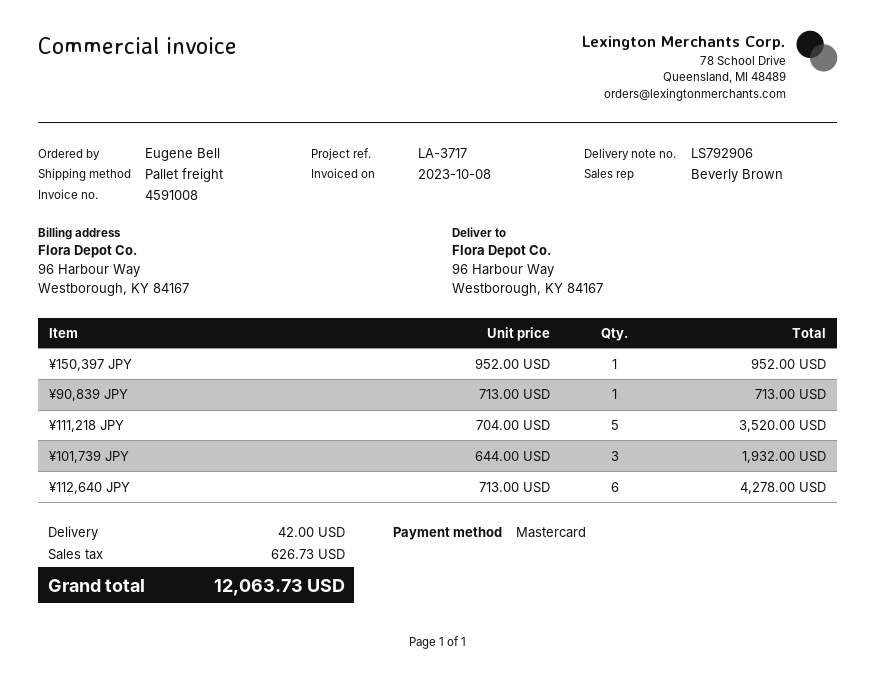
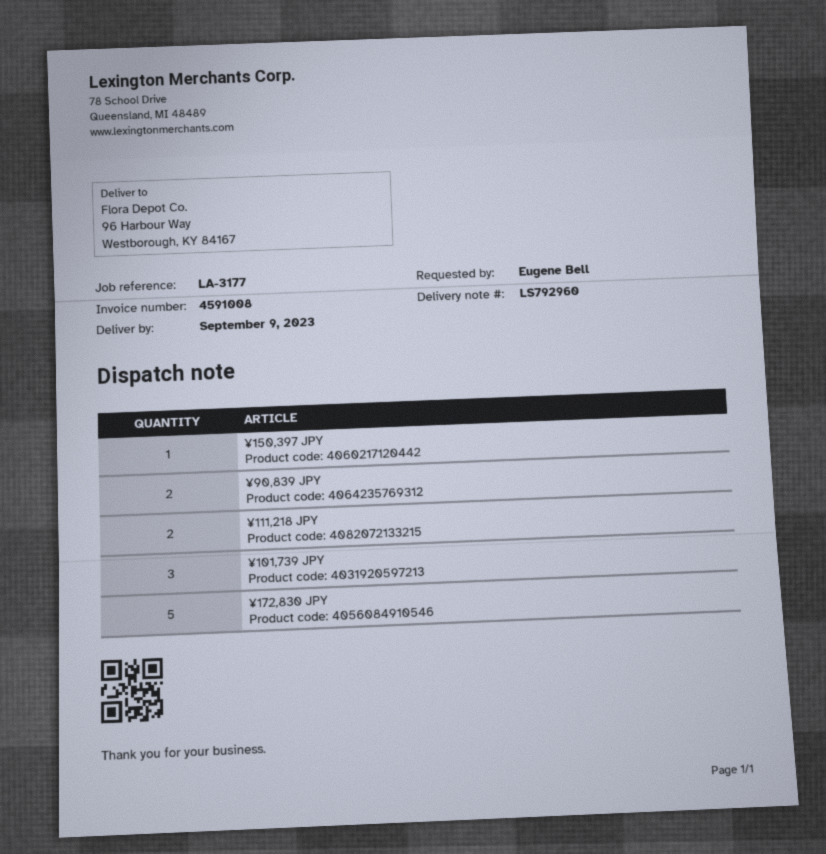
delivery note number: LS792906 -> LS792960
reference: LA-3717 -> LA-3177
¥90,839 JPY: 1 -> 2
¥111,218 JPY: 5 -> 2
¥112,640 JPY: 6 -> none
¥172,830 JPY: none -> 5

